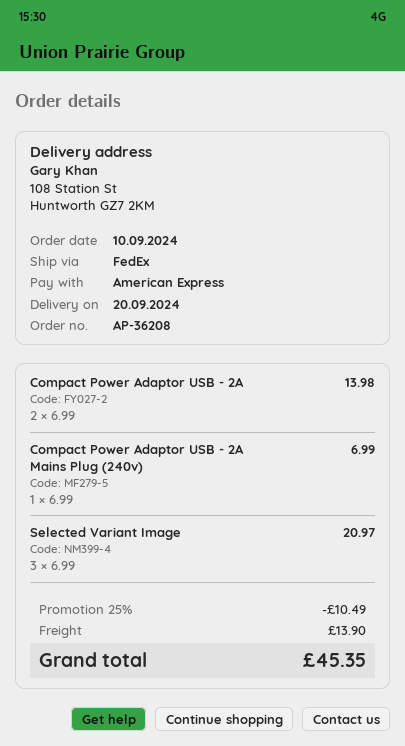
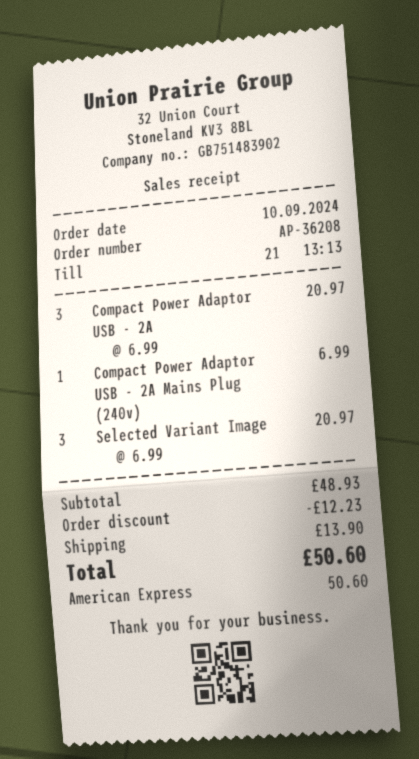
Compact Power Adaptor USB - 2A: 2 x 6.99 = 13.98 -> 3 x 6.99 = 20.97
discount: 10.49 -> 12.23
total: 45.35 -> 50.60

